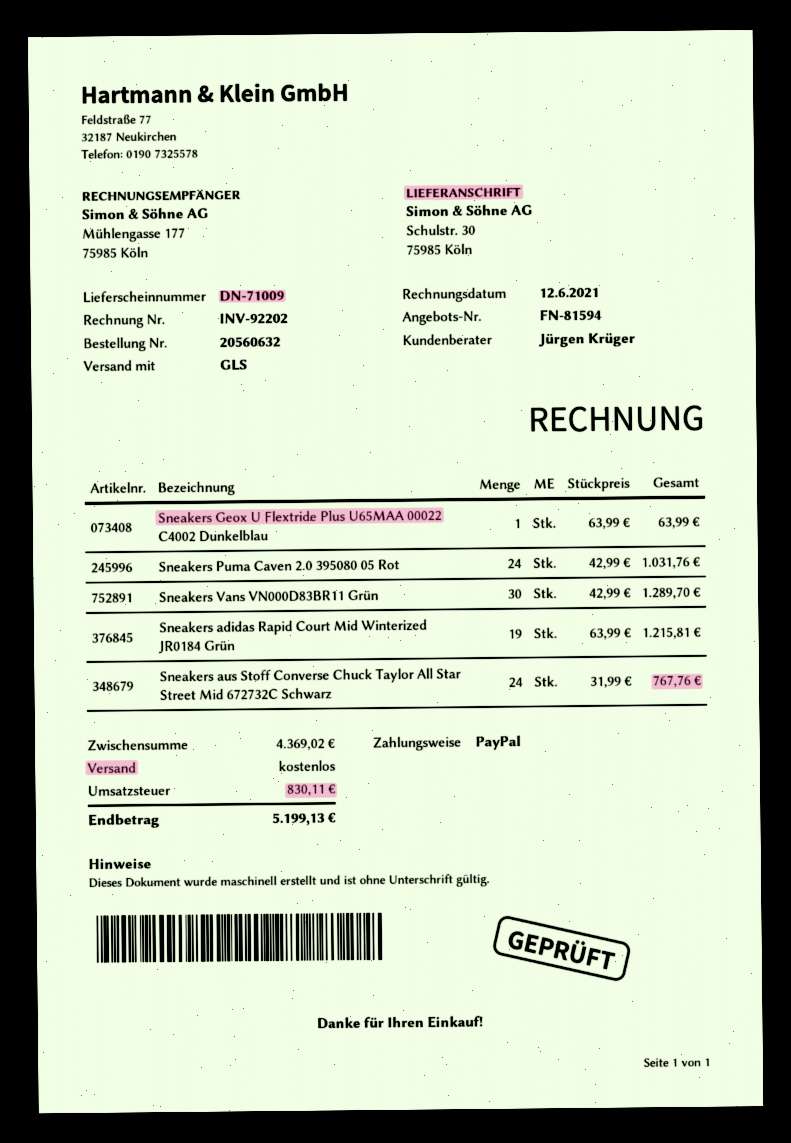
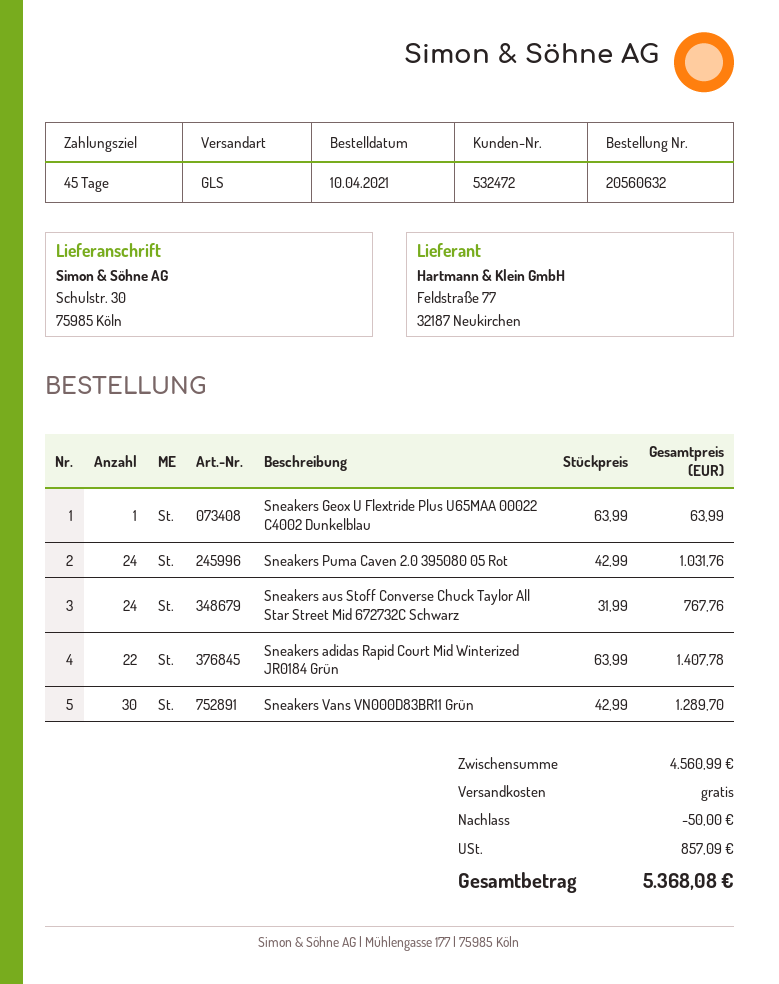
Sneakers adidas Rapid Court Mid Winterized JR0184 Grün: 19 x 63.99 = 1215.81 -> 22 x 63.99 = 1407.78
subtotal: 4369.02 -> 4560.99
discount: none -> 50.00
tax: 830.11 -> 857.09
total: 5199.13 -> 5368.08

